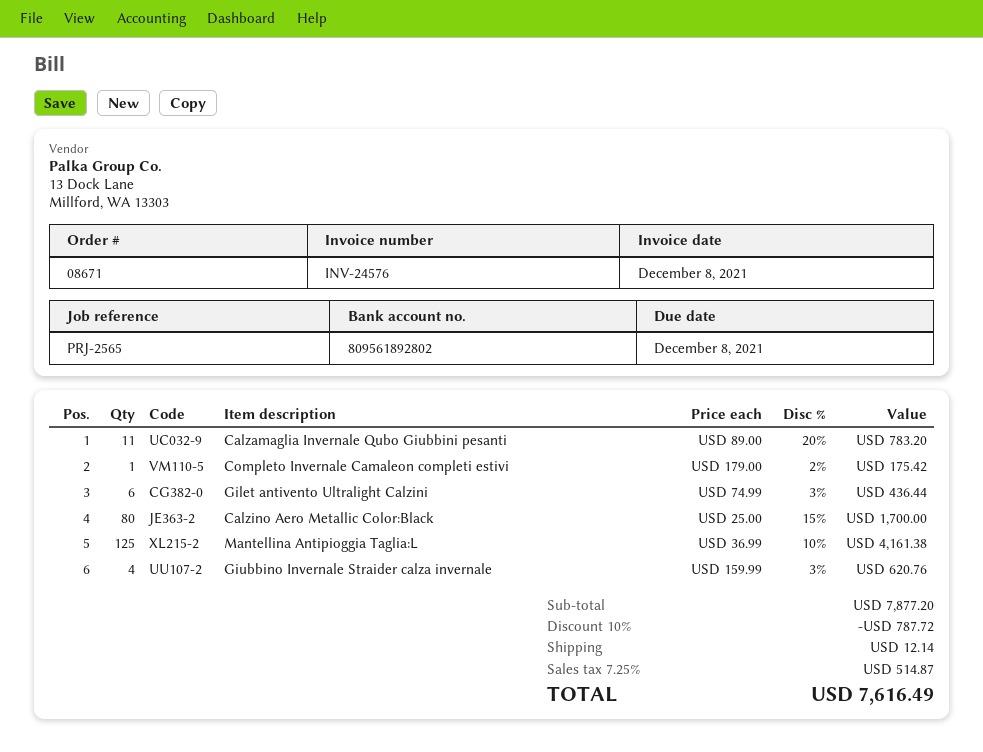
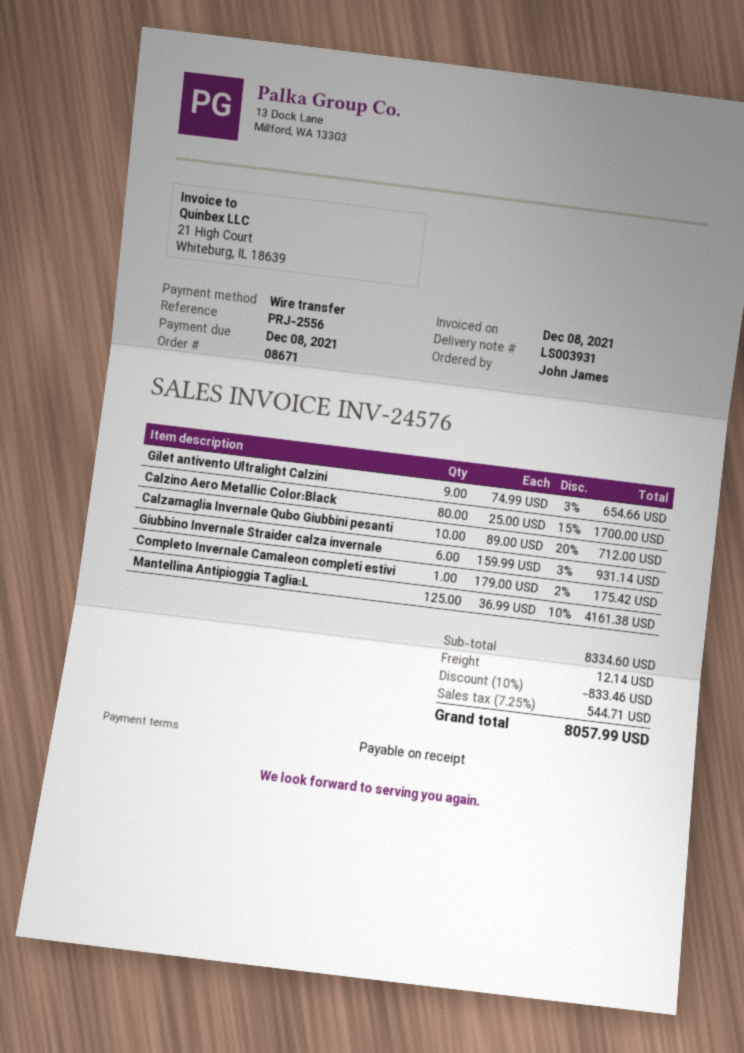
reference: PRJ-2565 -> PRJ-2556
Calzamaglia Invernale Qubo Giubbini pesanti: 11 x 89.00 - 20% = 783.20 -> 10 x 89.00 - 20% = 712.00
Gilet antivento Ultralight Calzini: 6 x 74.99 - 3% = 436.44 -> 9 x 74.99 - 3% = 654.66
Giubbino Invernale Straider calza invernale: 4 x 159.99 - 3% = 620.76 -> 6 x 159.99 - 3% = 931.14
subtotal: 7877.20 -> 8334.60
discount: 10% = 787.72 -> 10% = 833.46
tax: 7.25% = 514.87 -> 7.25% = 544.71
total: 7616.49 -> 8057.99

